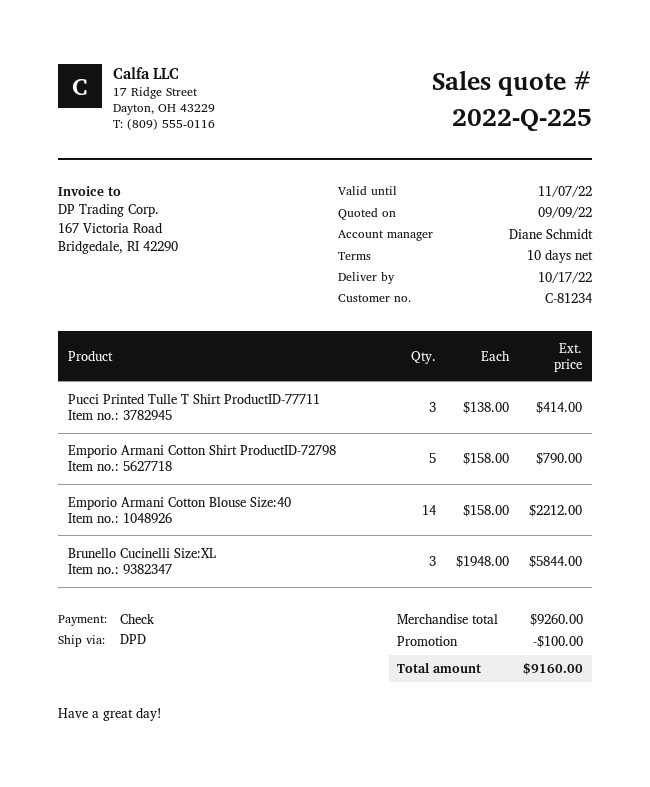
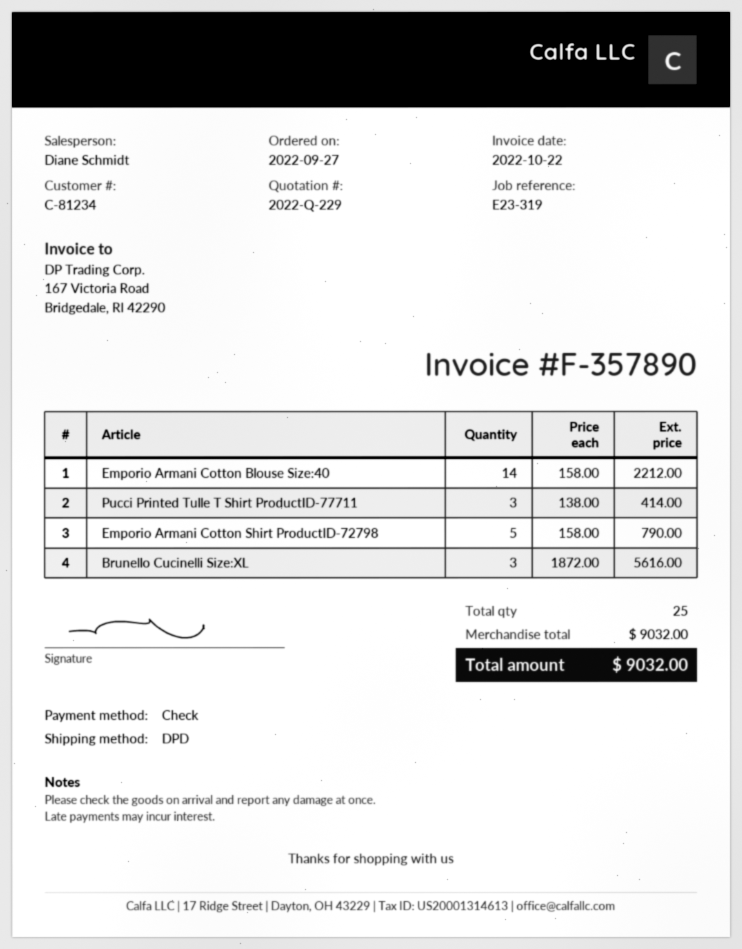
quote number: 2022-Q-225 -> 2022-Q-229
Brunello Cucinelli Size:XL: 3 x 1948.00 = 5844.00 -> 3 x 1872.00 = 5616.00
subtotal: 9260.00 -> 9032.00
discount: 100.00 -> none
total: 9160.00 -> 9032.00

